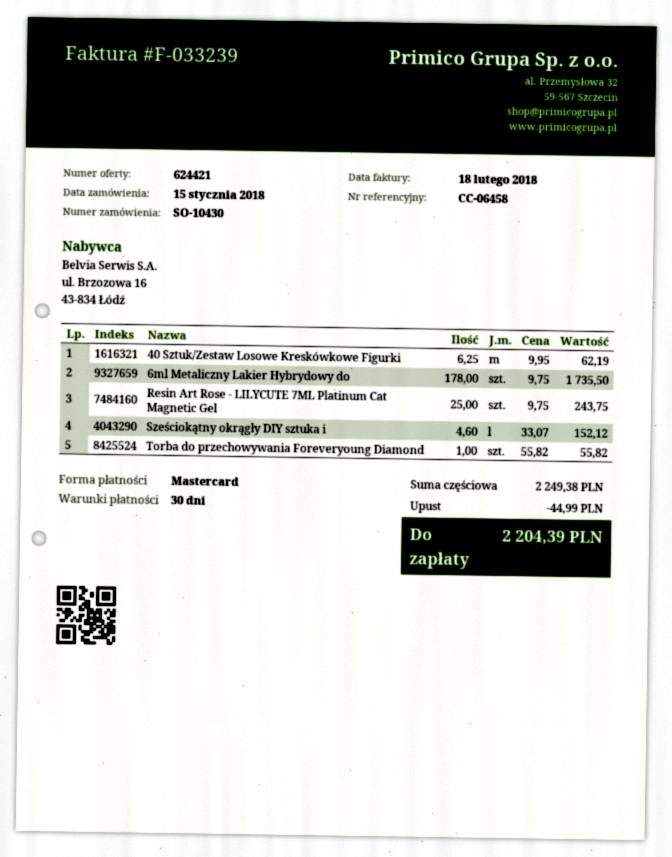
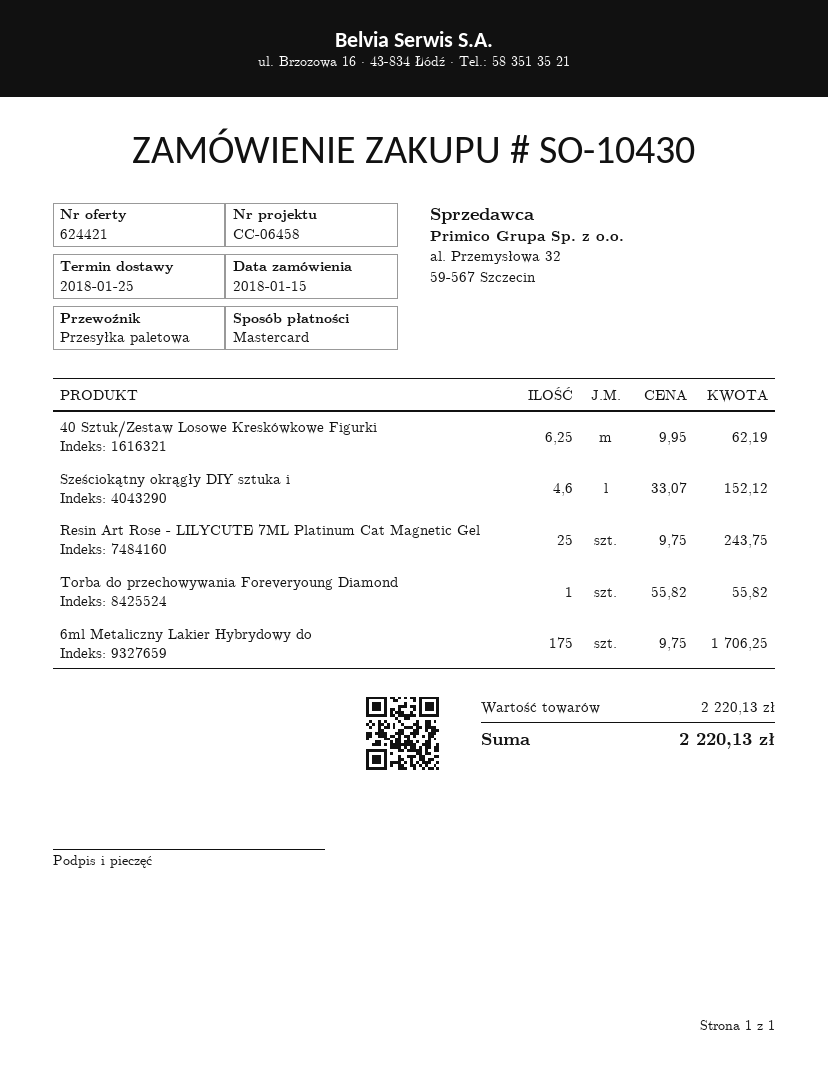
6ml Metaliczny Lakier Hybrydowy do: 178 x 9.75 = 1735.50 -> 175 x 9.75 = 1706.25
subtotal: 2249.38 -> 2220.13
discount: 44.99 -> none
total: 2204.39 -> 2220.13

